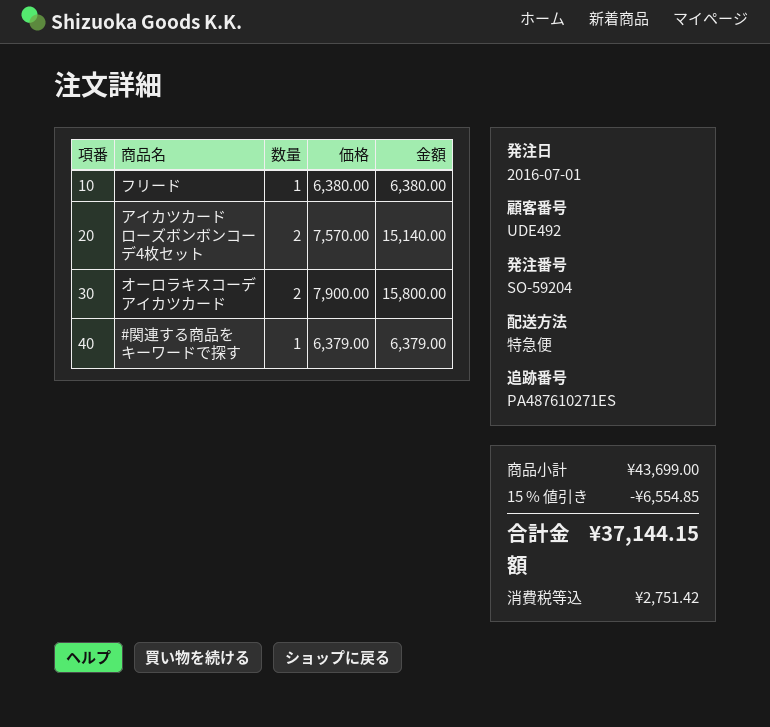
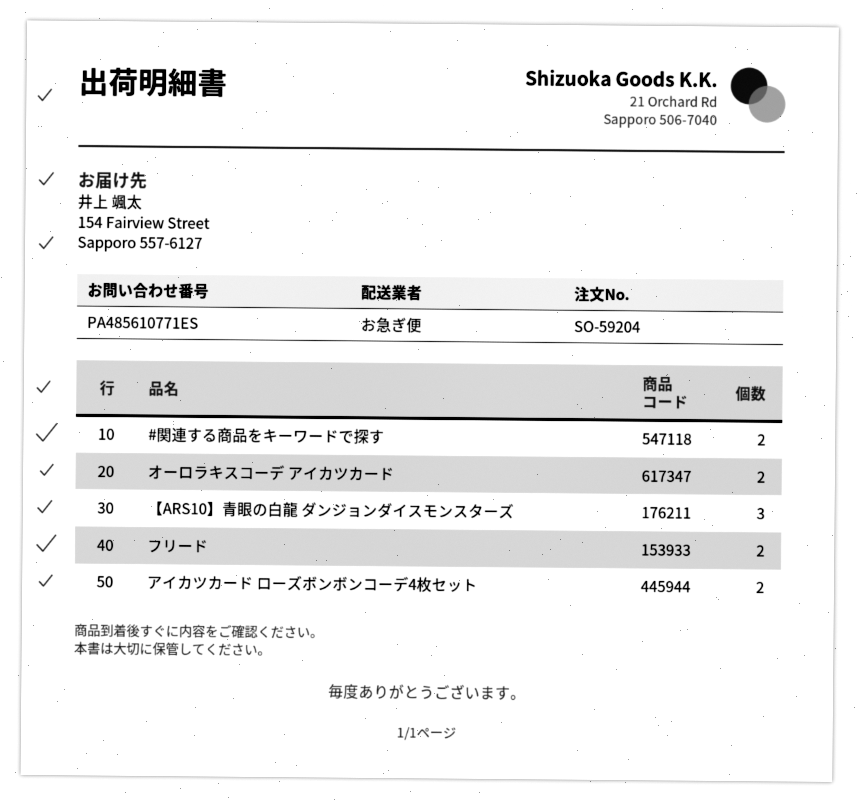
tracking number: PA487610271ES -> PA485610771ES
フリード: 1 -> 2
#関連する商品をキーワードで探す: 1 -> 2
【ARS10】青眼の白龍 ダンジョンダイスモンスターズ: none -> 3

